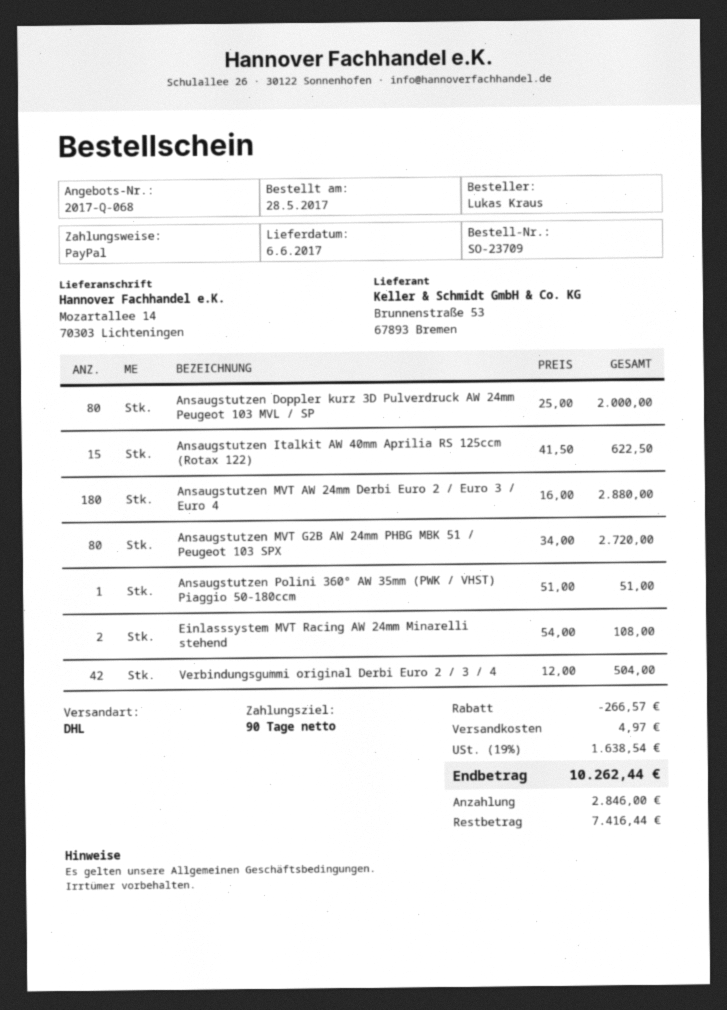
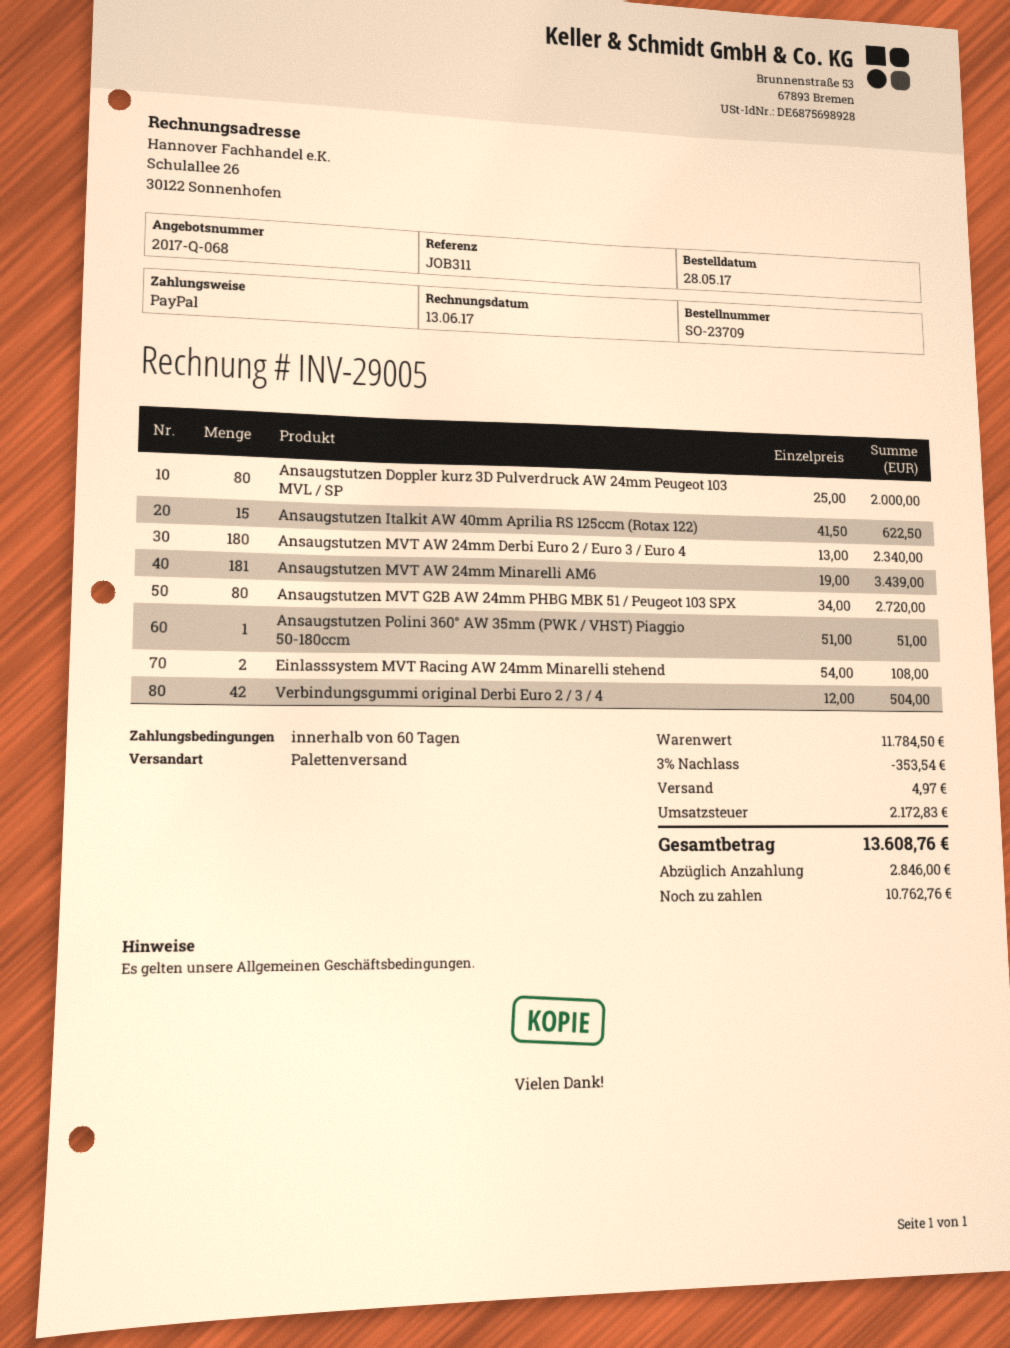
payment terms: 90 days -> 60 days
shipping method: DHL -> pallet freight
Ansaugstutzen MVT AW 24mm Derbi Euro 2 / Euro 3 / Euro 4: 180 x 16.00 = 2880.00 -> 180 x 13.00 = 2340.00
Ansaugstutzen MVT AW 24mm Minarelli AM6: none -> 181 x 19.00 = 3439.00
discount: 266.57 -> 353.54
tax: 1638.54 -> 2172.83
total: 10262.44 -> 13608.76
balance: 7416.44 -> 10762.76

